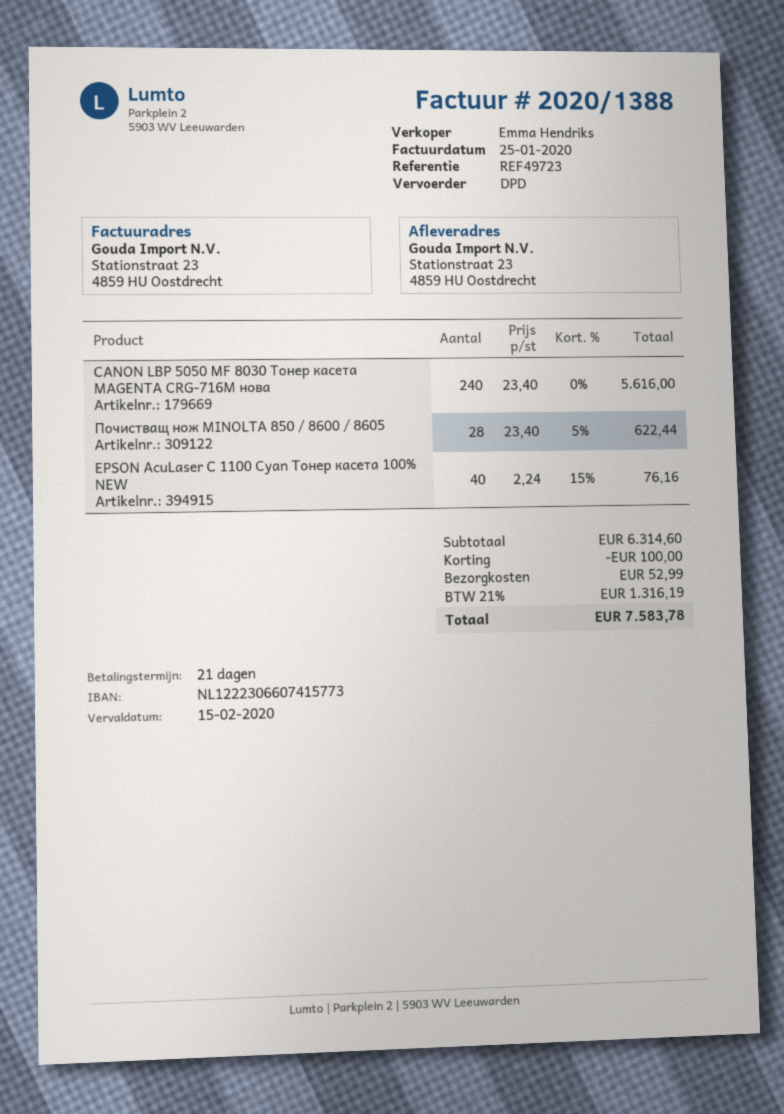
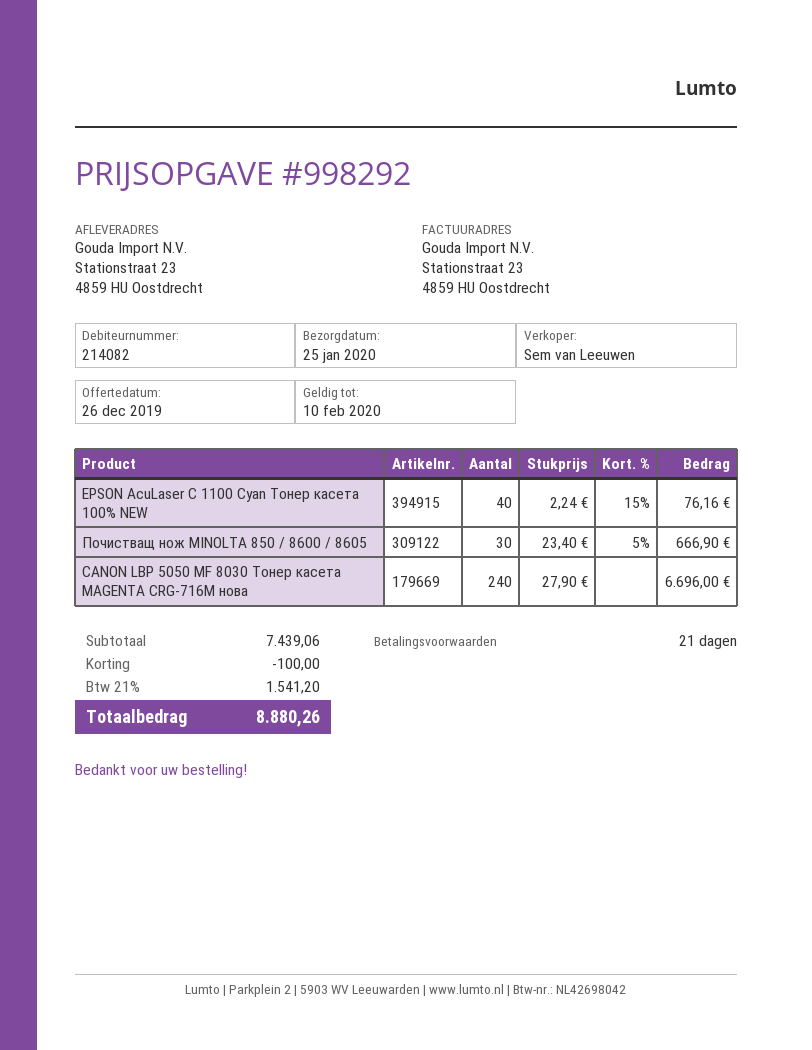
sales rep: Emma Hendriks -> Sem van Leeuwen
CANON LBP 5050 MF 8030 Тонер касета MAGENTA CRG-716M нова: 240 x 23.40 = 5616.00 -> 240 x 27.90 = 6696.00
Почистващ нож MINOLTA 850 / 8600 / 8605: 28 x 23.40 - 5% = 622.44 -> 30 x 23.40 - 5% = 666.90
subtotal: 6314.60 -> 7439.06
shipping: 52.99 -> none
tax: 21% = 1316.19 -> 21% = 1541.20
total: 7583.78 -> 8880.26

